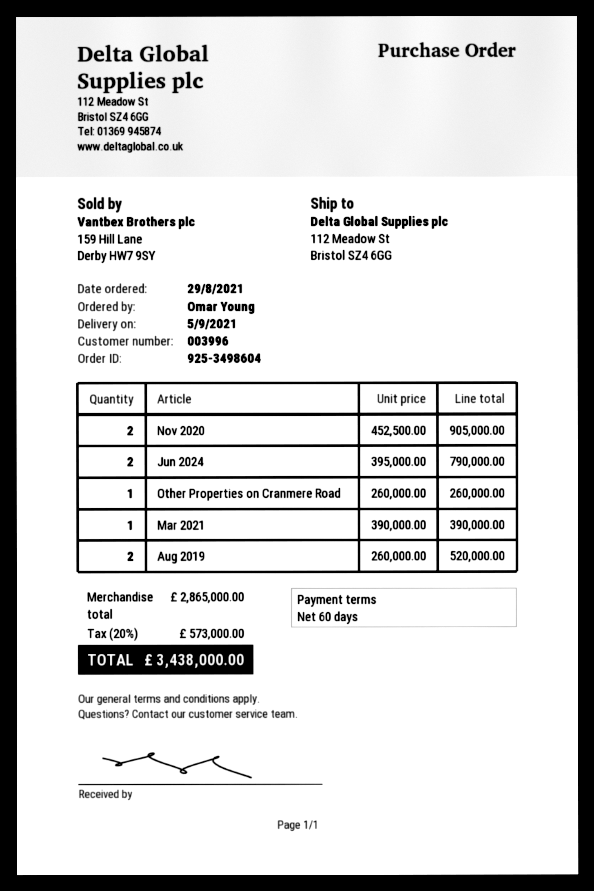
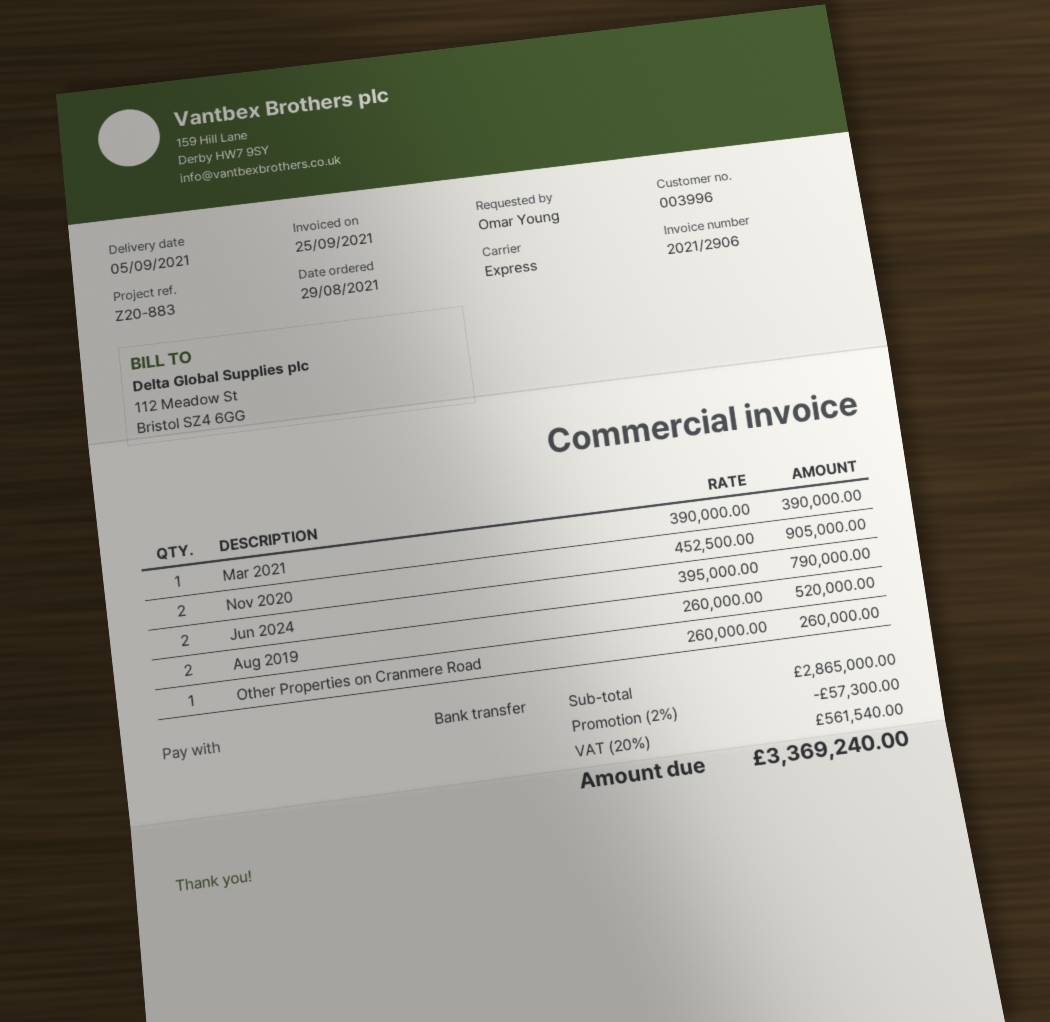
discount: none -> 2% = 57300.00
tax: 20% = 573000.00 -> 20% = 561540.00
total: 3438000.00 -> 3369240.00

